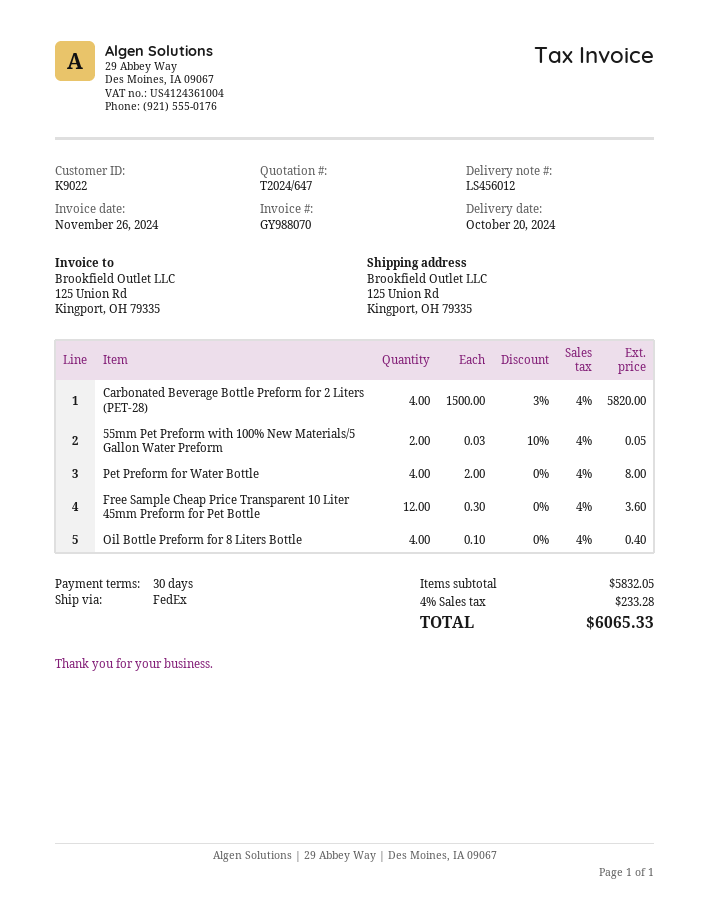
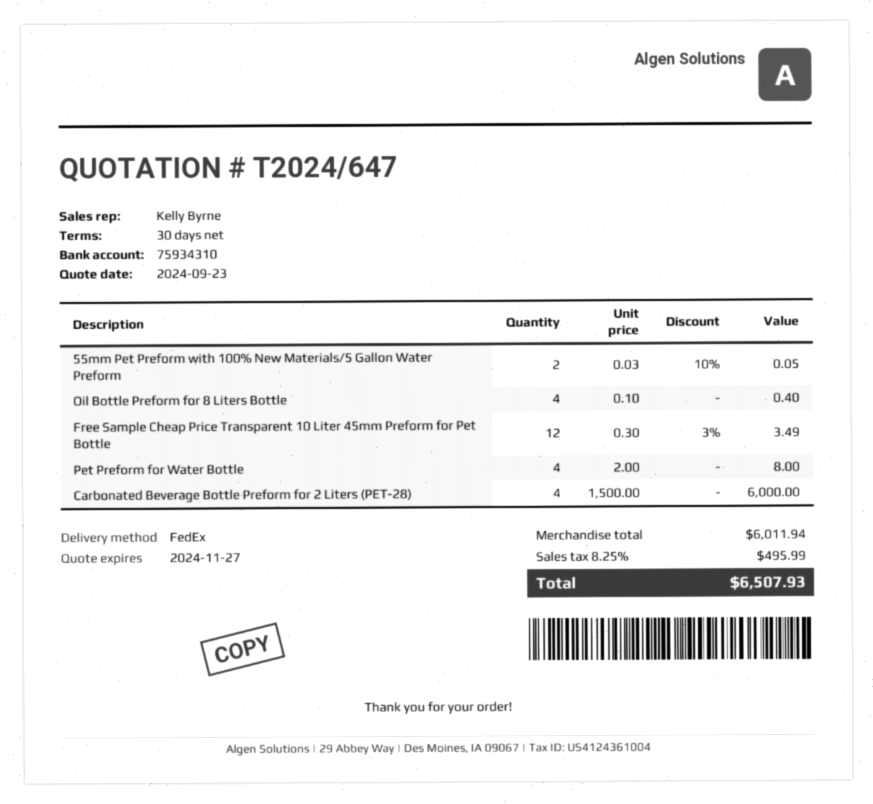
Carbonated Beverage Bottle Preform for 2 Liters (PET-28): 4 x 1500.00 - 3% = 5820.00 -> 4 x 1500.00 = 6000.00
Free Sample Cheap Price Transparent 10 Liter 45mm Preform for Pet Bottle: 12 x 0.30 = 3.60 -> 12 x 0.30 - 3% = 3.49
subtotal: 5832.05 -> 6011.94
tax: 4% = 233.28 -> 8.25% = 495.99
total: 6065.33 -> 6507.93

